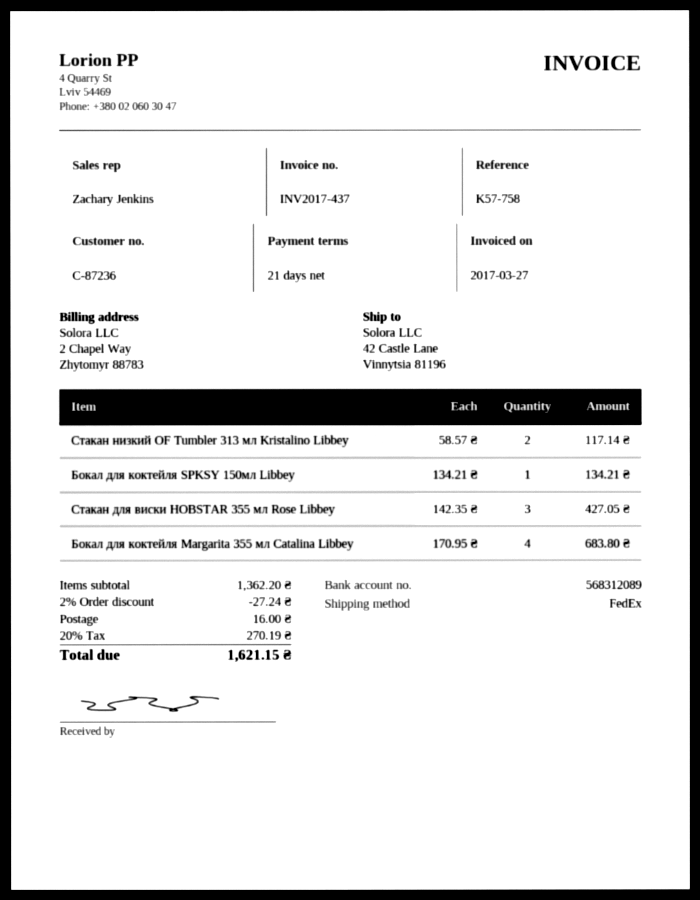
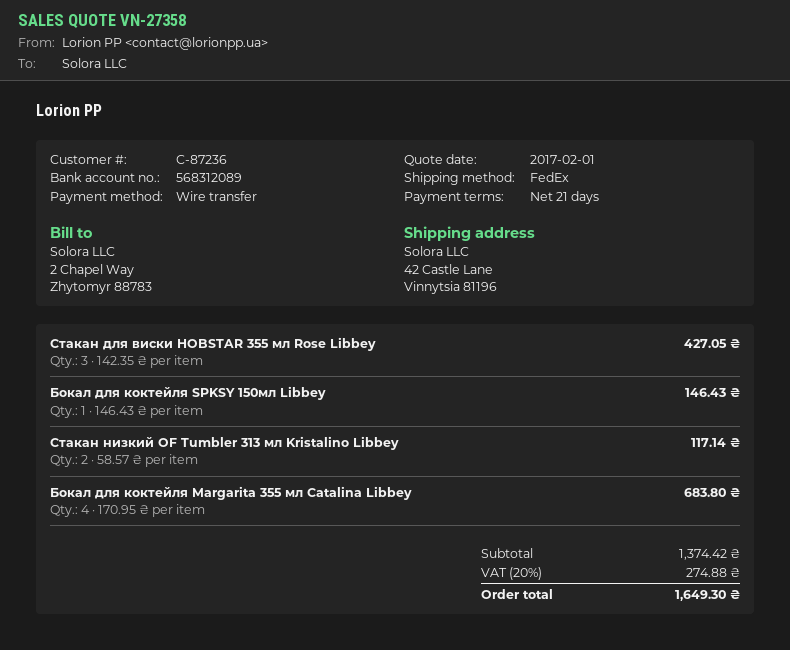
Бокал для коктейля SPKSY 150мл Libbey: 1 x 134.21 = 134.21 -> 1 x 146.43 = 146.43
subtotal: 1362.20 -> 1374.42
discount: 2% = 27.24 -> none
shipping: 16.00 -> none
tax: 20% = 270.19 -> 20% = 274.88
total: 1621.15 -> 1649.30

